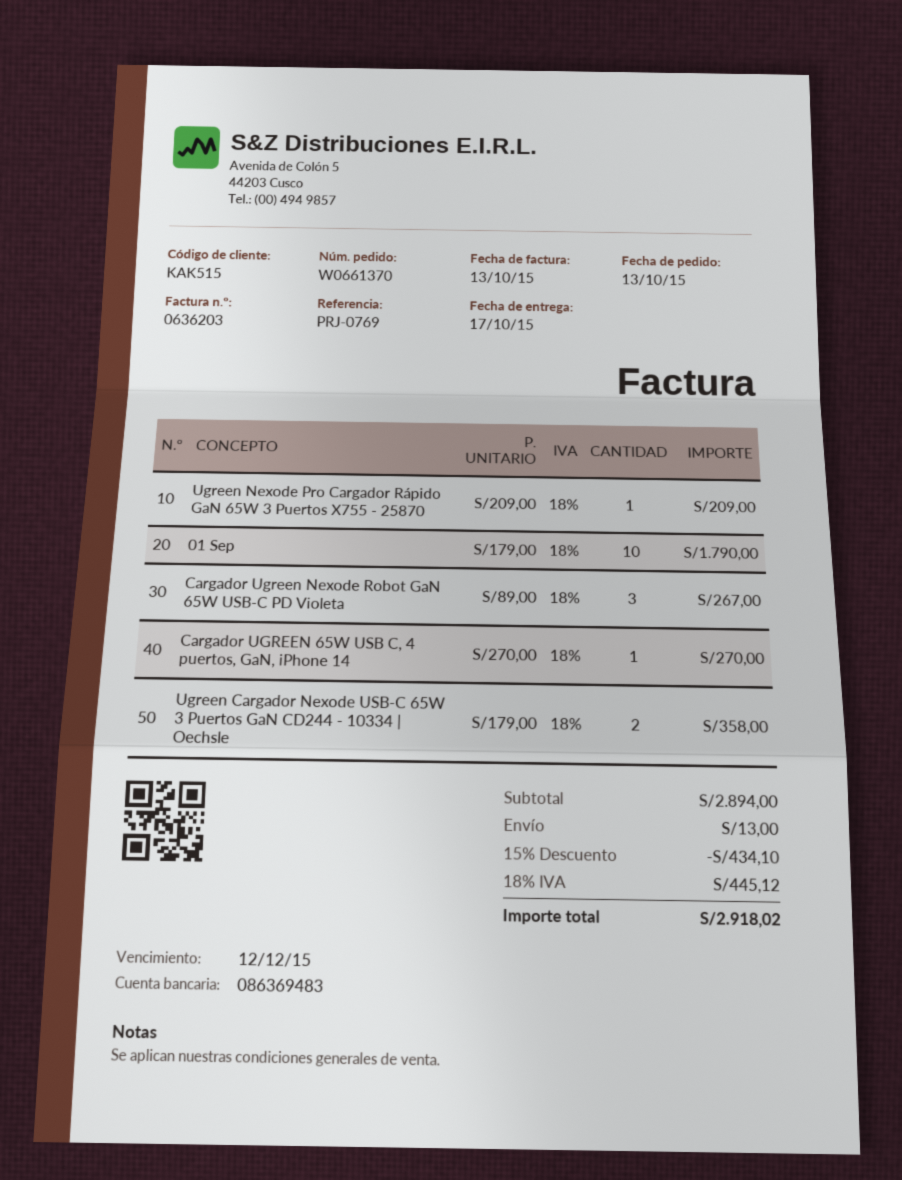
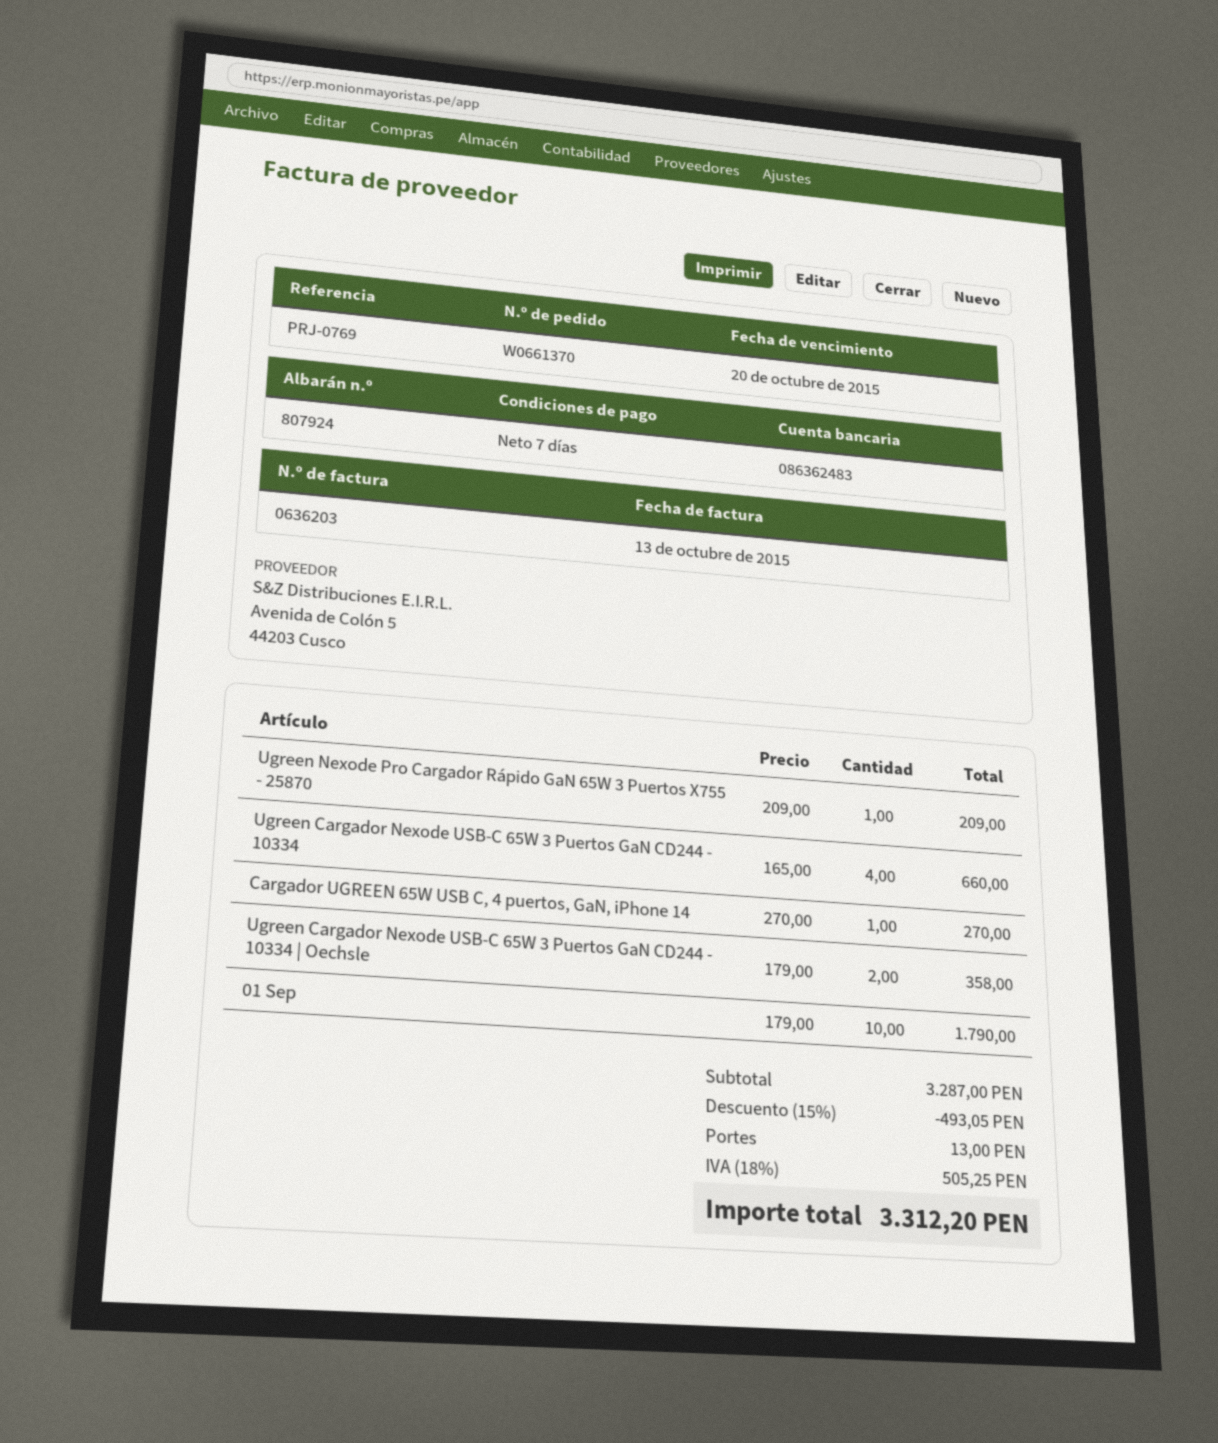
due date: 2015-12-12 -> 2015-10-20
bank account: 086369483 -> 086362483
Cargador Ugreen Nexode Robot GaN 65W USB-C PD Violeta: 3 x 89.00 = 267.00 -> none
Ugreen Cargador Nexode USB-C 65W 3 Puertos GaN CD244 - 10334: none -> 4 x 165.00 = 660.00
subtotal: 2894.00 -> 3287.00
discount: 15% = 434.10 -> 15% = 493.05
tax: 18% = 445.12 -> 18% = 505.25
total: 2918.02 -> 3312.20

